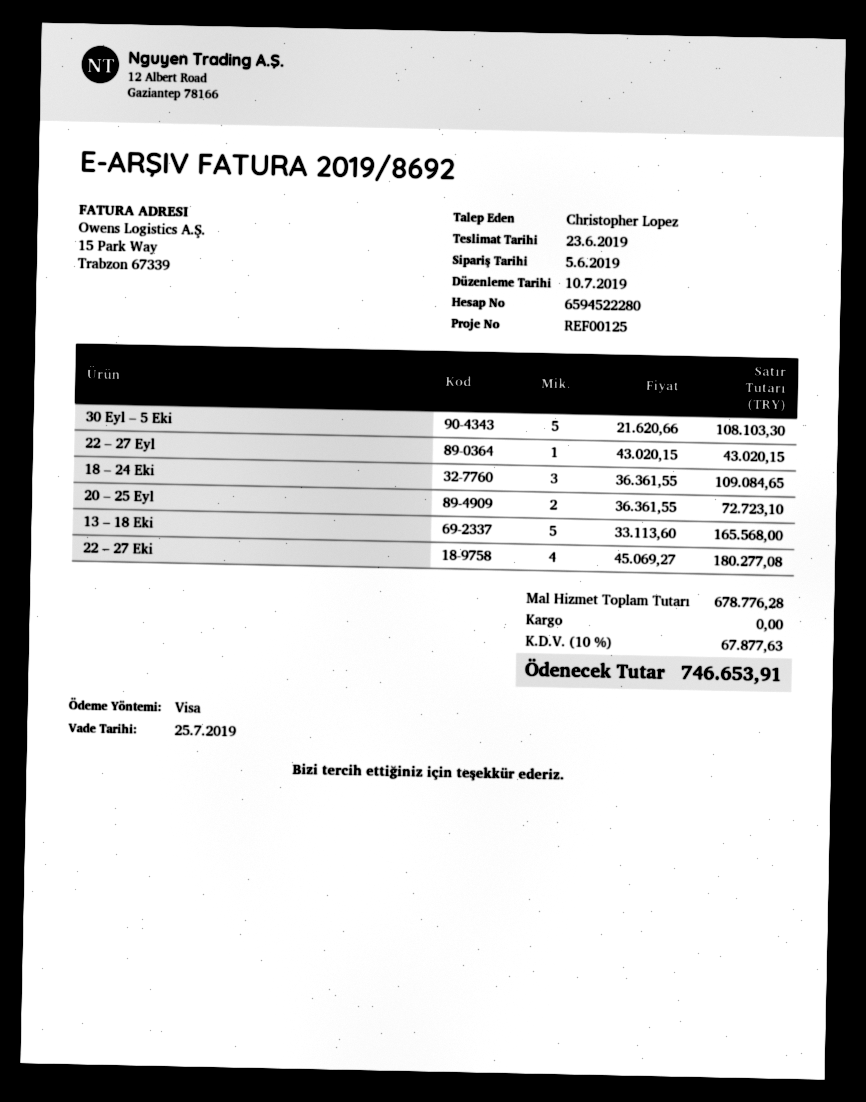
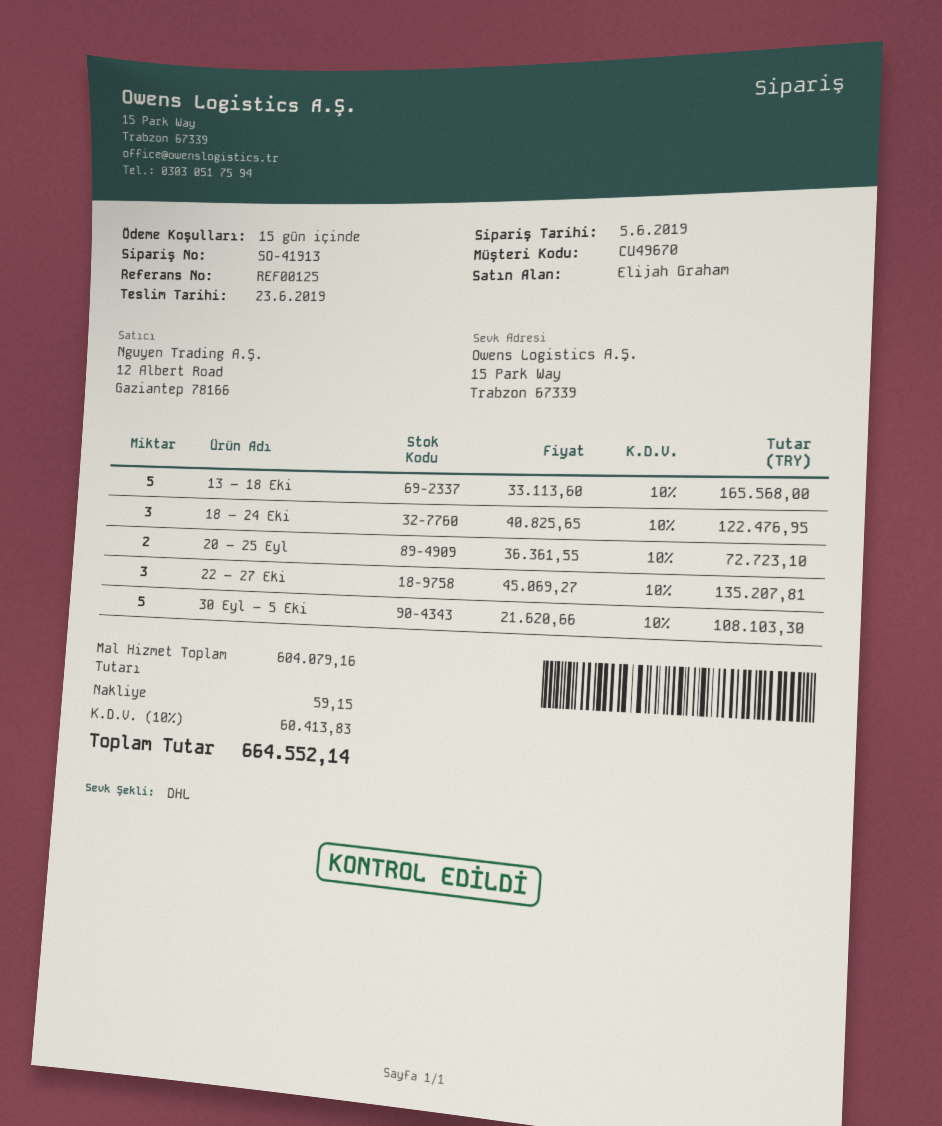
ordered by: Christopher Lopez -> Elijah Graham
22 – 27 Eyl: 1 x 43020.15 = 43020.15 -> none
18 – 24 Eki: 3 x 36361.55 = 109084.65 -> 3 x 40825.65 = 122476.95
22 – 27 Eki: 4 x 45069.27 = 180277.08 -> 3 x 45069.27 = 135207.81
subtotal: 678776.28 -> 604079.16
shipping: 0.00 -> 59.15
tax: 10% = 67877.63 -> 10% = 60413.83
total: 746653.91 -> 664552.14

